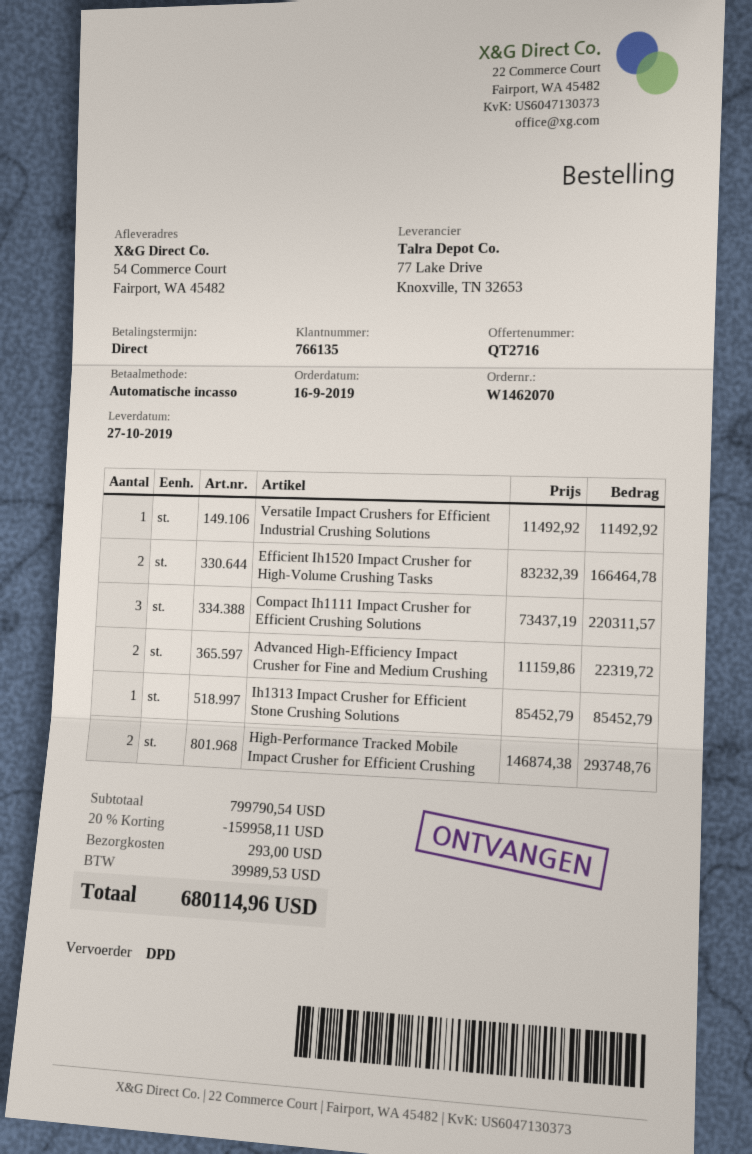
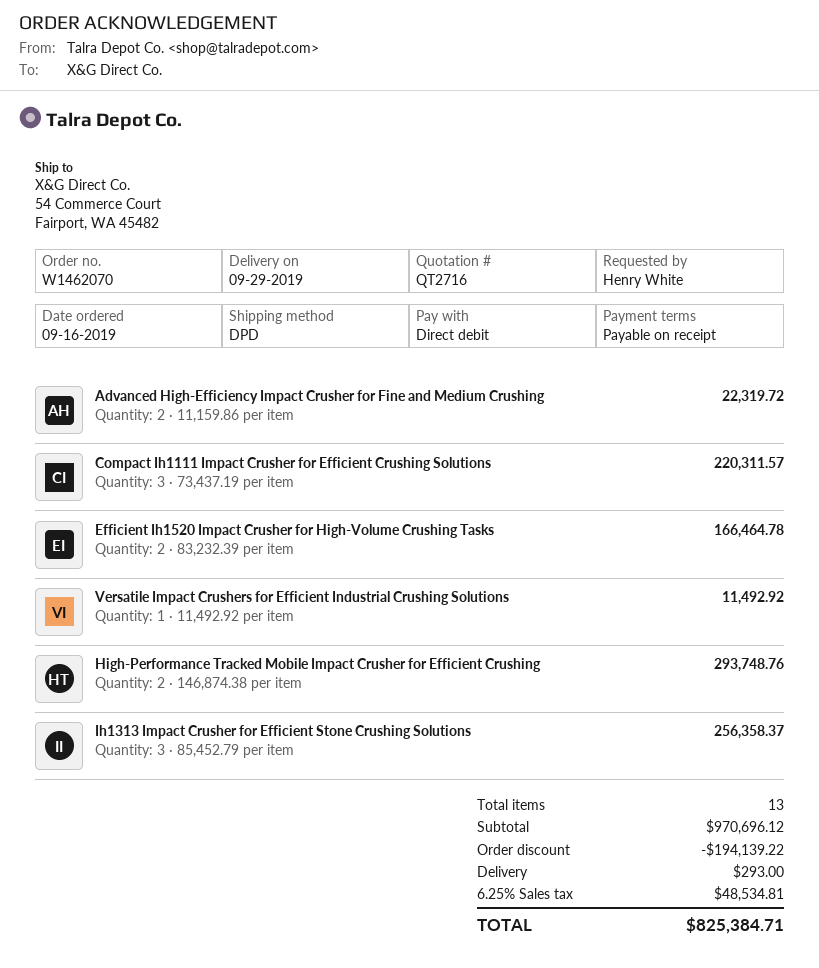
delivery date: 2019-10-27 -> 2019-09-29
Ih1313 Impact Crusher for Efficient Stone Crushing Solutions: 1 x 85452.79 = 85452.79 -> 3 x 85452.79 = 256358.37
subtotal: 799790.54 -> 970696.12
discount: 159958.11 -> 194139.22
tax: 39989.53 -> 48534.81
total: 680114.96 -> 825384.71

